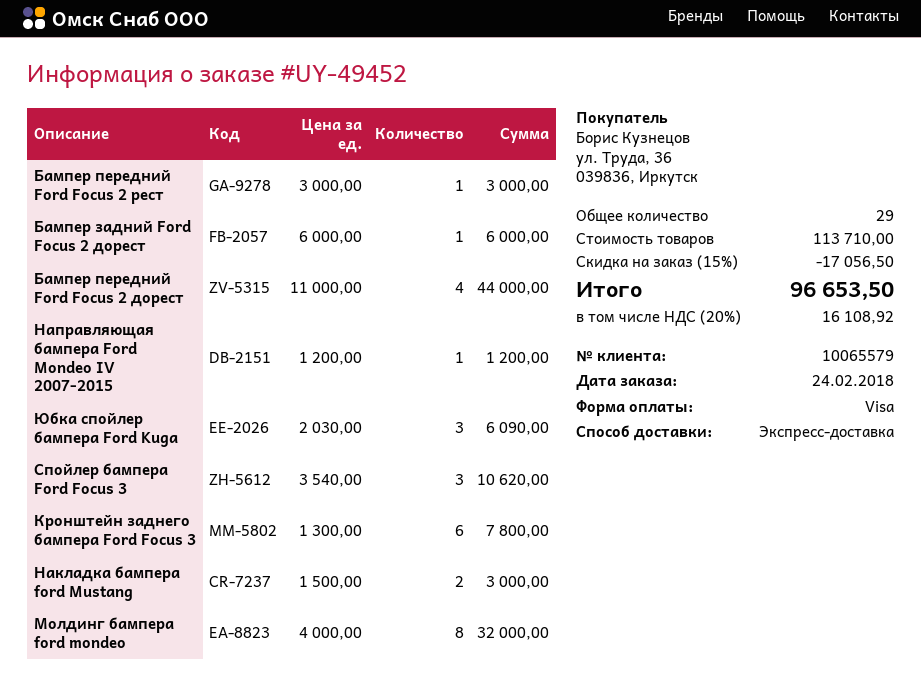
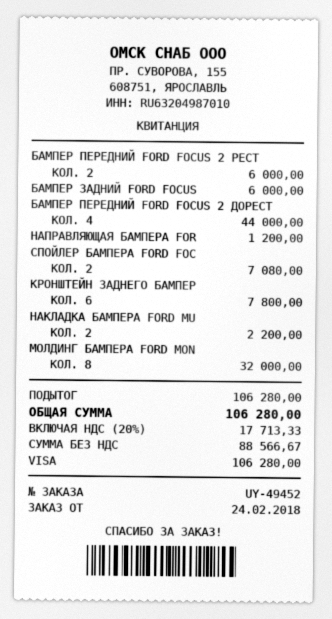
Бампер передний Ford Focus 2 рест: 1 for 3000.00 -> 2 for 6000.00
Юбка спойлер бампера Ford Kuga: 3 for 6090.00 -> none
Спойлер бампера Ford Focus 3: 3 for 10620.00 -> 2 for 7080.00
Накладка бампера ford Mustang: 2 for 3000.00 -> 2 for 2200.00
subtotal: 113710.00 -> 106280.00
discount: 15% = 17056.50 -> none
tax: 20% = 16108.92 -> 20% = 17713.33
total: 96653.50 -> 106280.00

